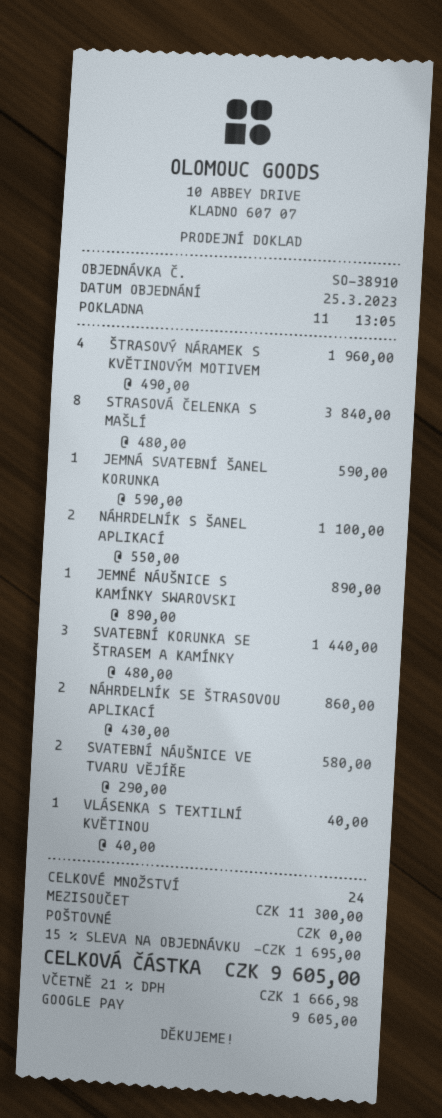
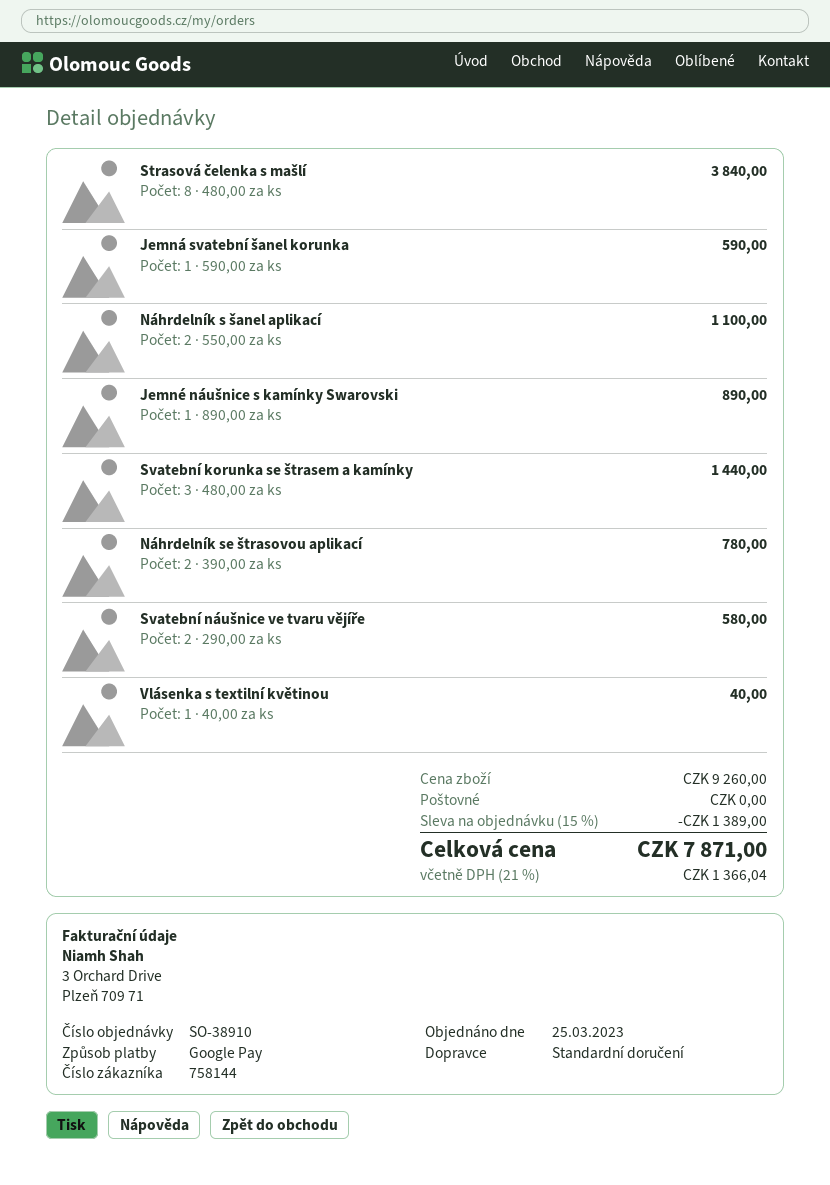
ŠTRASOVÝ NÁRAMEK S KVĚTINOVÝM MOTIVEM: 4 x 490.00 = 1960.00 -> none
NÁHRDELNÍK SE ŠTRASOVOU APLIKACÍ: 2 x 430.00 = 860.00 -> 2 x 390.00 = 780.00
subtotal: 11300.00 -> 9260.00
discount: 15% = 1695.00 -> 15% = 1389.00
tax: 21% = 1666.98 -> 21% = 1366.04
total: 9605.00 -> 7871.00

